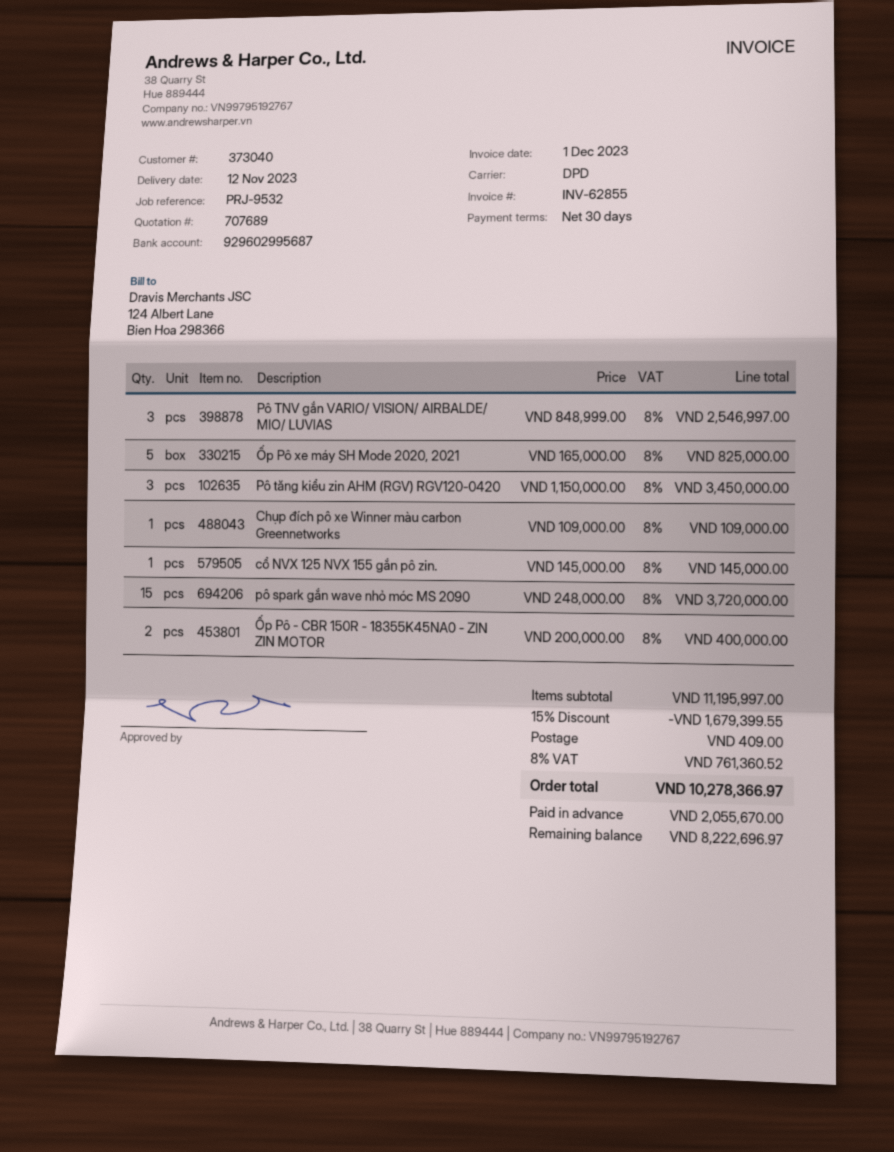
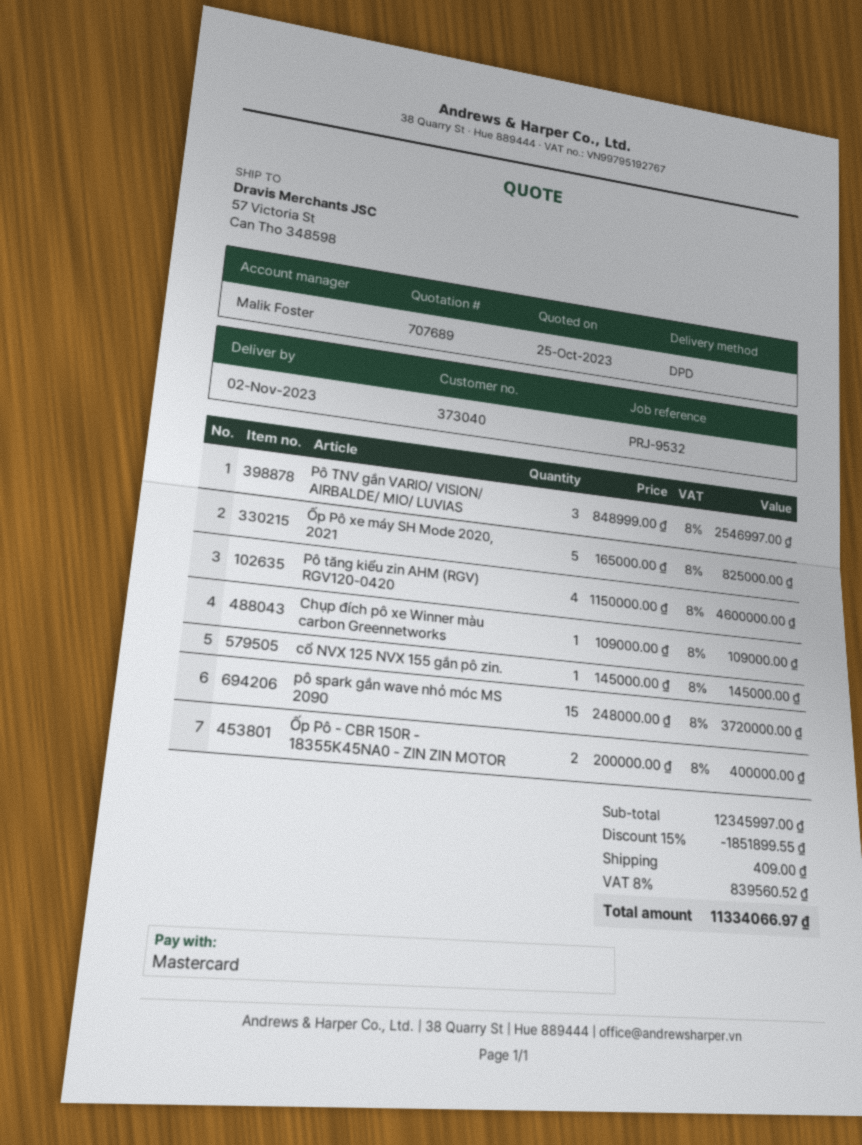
delivery date: 2023-11-12 -> 2023-11-02
Pô tăng kiểu zin AHM (RGV) RGV120-0420: 3 x 1150000.00 = 3450000.00 -> 4 x 1150000.00 = 4600000.00
subtotal: 11195997.00 -> 12345997.00
discount: 15% = 1679399.55 -> 15% = 1851899.55
tax: 8% = 761360.52 -> 8% = 839560.52
total: 10278366.97 -> 11334066.97

